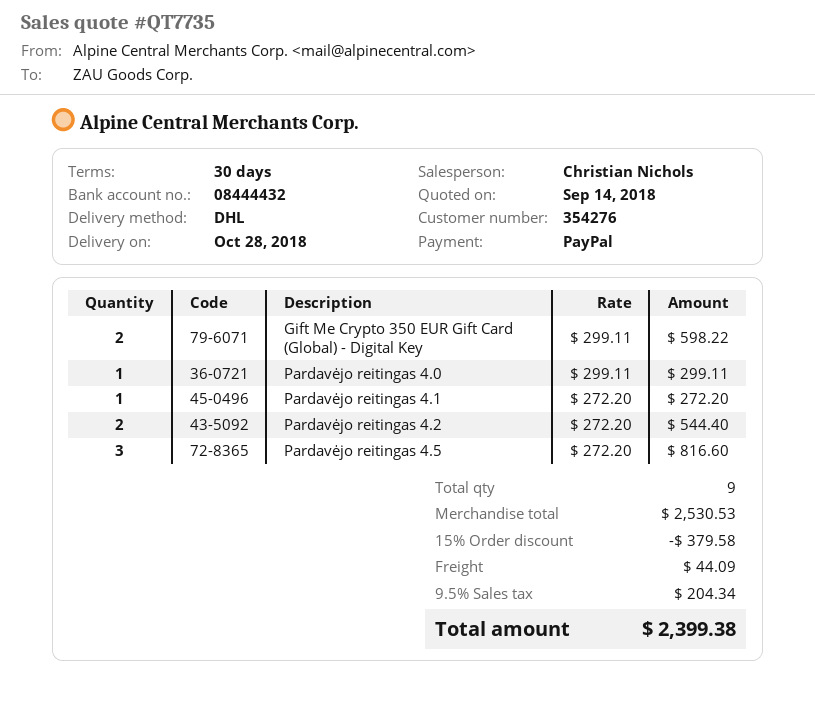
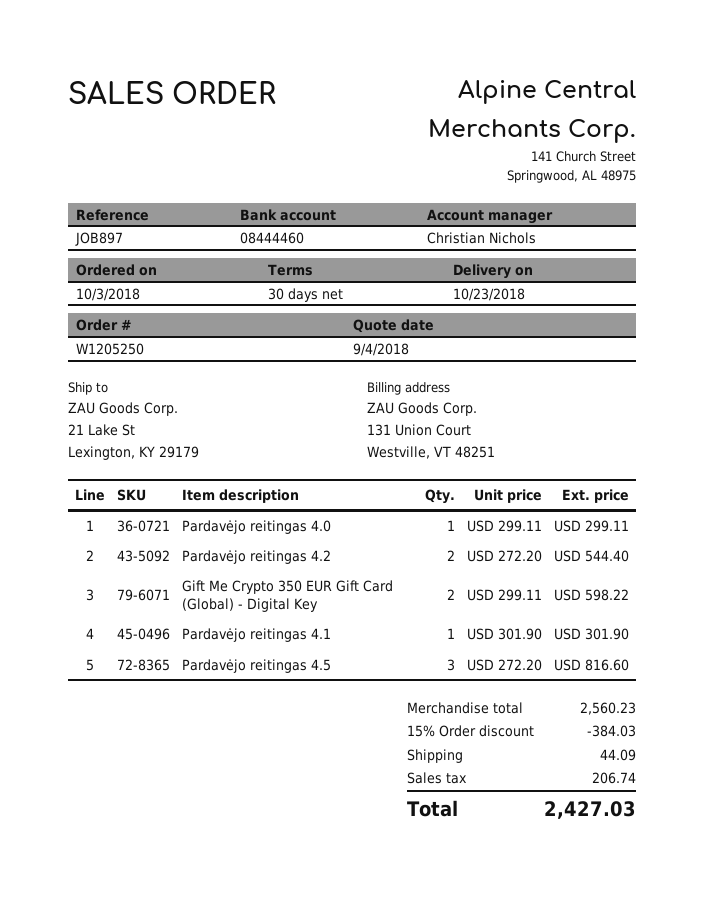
quote date: 2018-09-14 -> 2018-09-04
delivery date: 2018-10-28 -> 2018-10-23
bank account: 08444432 -> 08444460
Pardavėjo reitingas 4.1: 1 x 272.20 = 272.20 -> 1 x 301.90 = 301.90
subtotal: 2530.53 -> 2560.23
discount: 15% = 379.58 -> 15% = 384.03
tax: 204.34 -> 206.74
total: 2399.38 -> 2427.03

